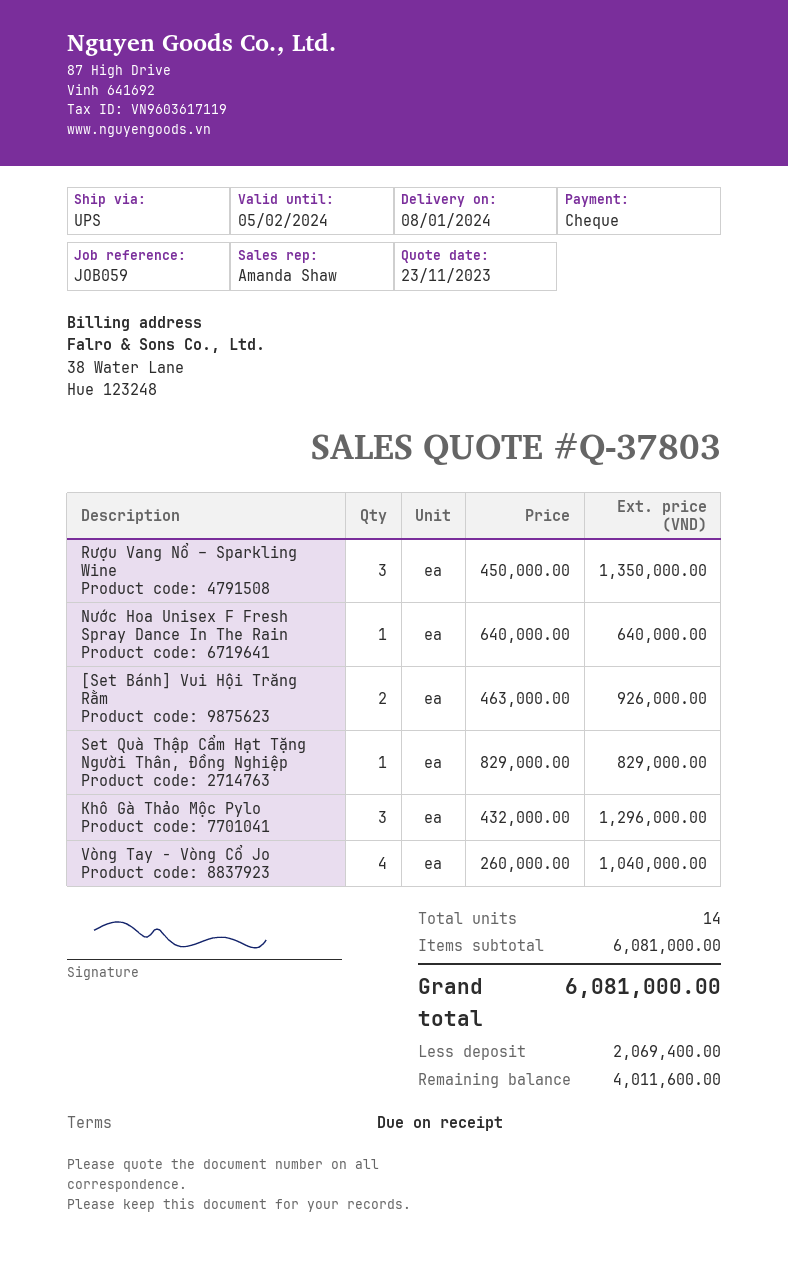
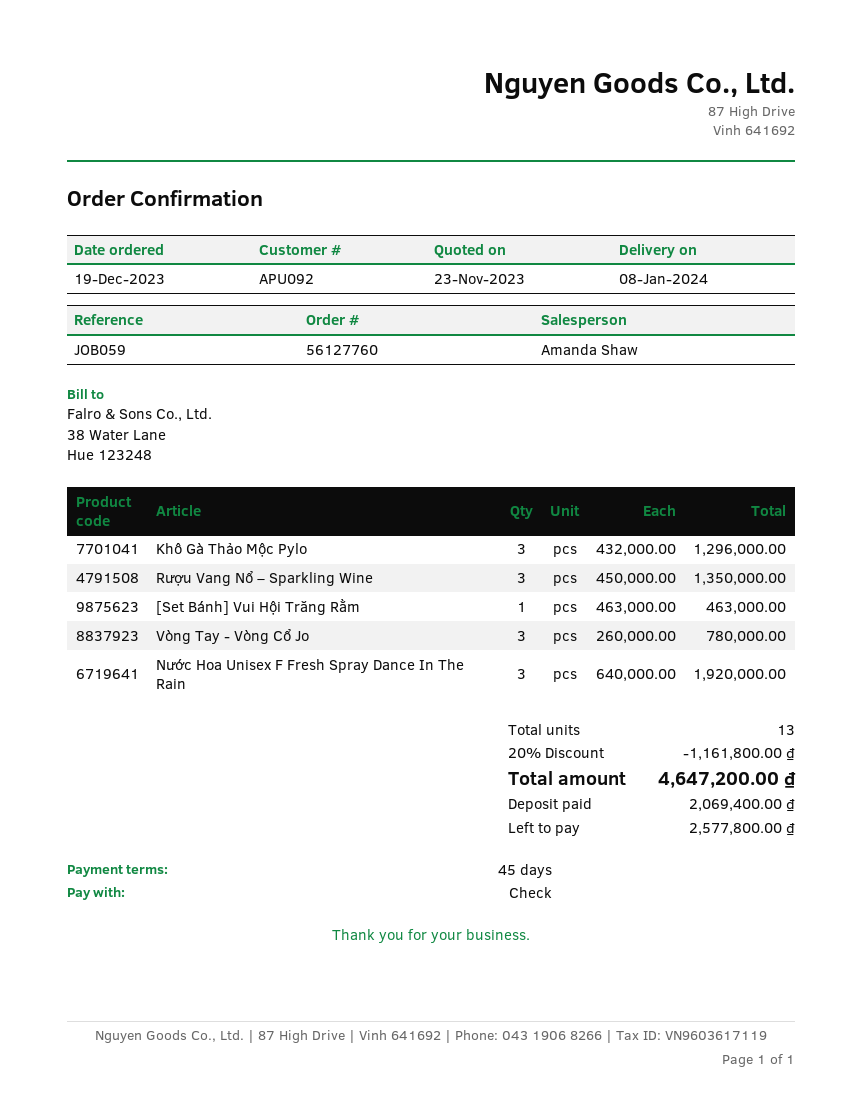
payment terms: on receipt -> 45 days
Nước Hoa Unisex F Fresh Spray Dance In The Rain: 1 x 640000.00 = 640000.00 -> 3 x 640000.00 = 1920000.00
[Set Bánh] Vui Hội Trăng Rằm: 2 x 463000.00 = 926000.00 -> 1 x 463000.00 = 463000.00
Set Quà Thập Cẩm Hạt Tặng Người Thân, Đồng Nghiệp: 1 x 829000.00 = 829000.00 -> none
Vòng Tay - Vòng Cổ Jo: 4 x 260000.00 = 1040000.00 -> 3 x 260000.00 = 780000.00
total quantity: 14 -> 13
discount: none -> 20% = 1161800.00
total: 6081000.00 -> 4647200.00
balance: 4011600.00 -> 2577800.00

